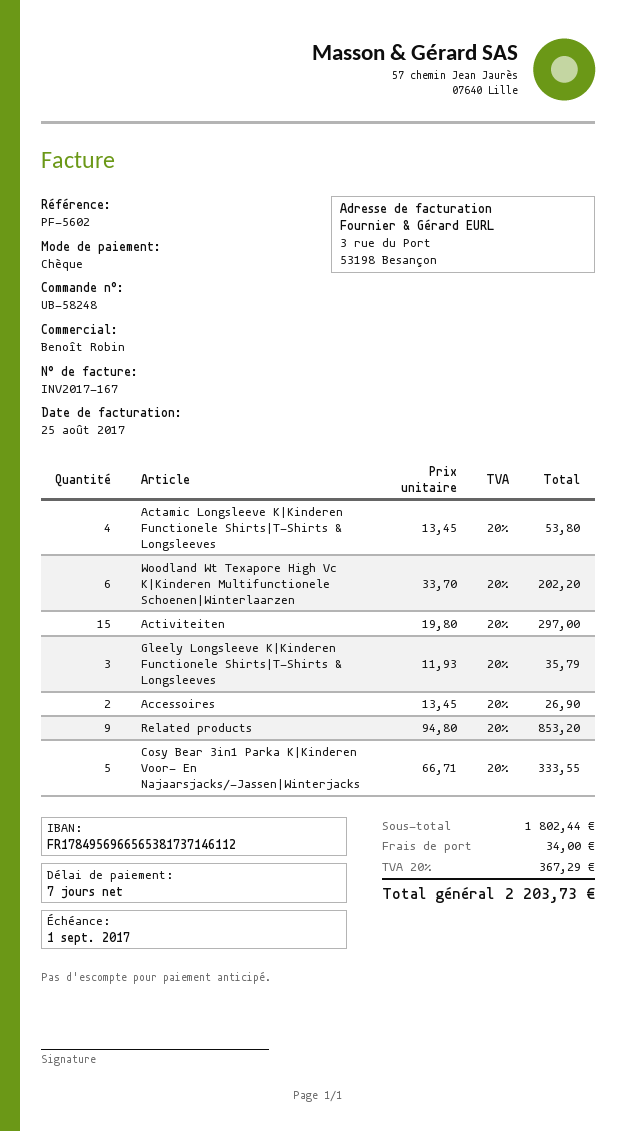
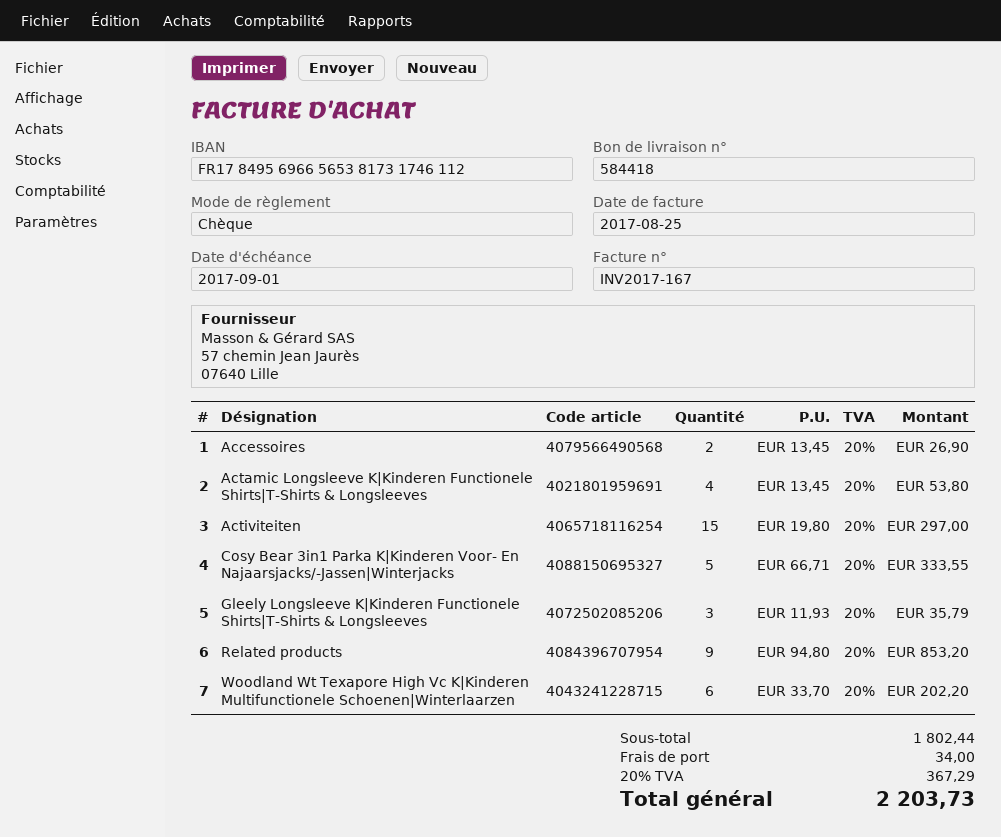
bank account: FR1784956966565381737146112 -> FR1784956966565381731746112

